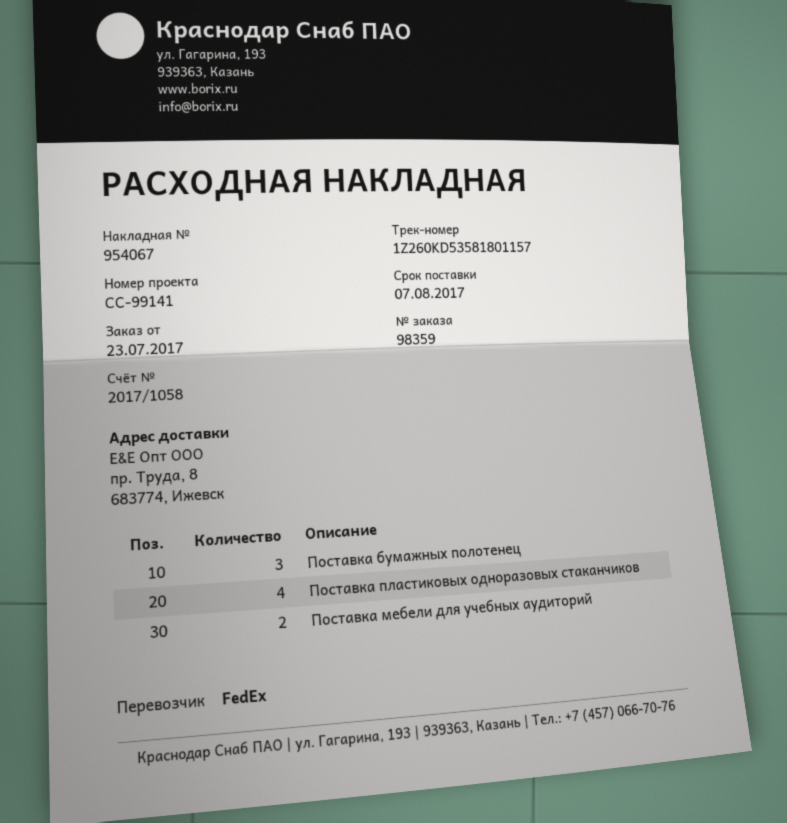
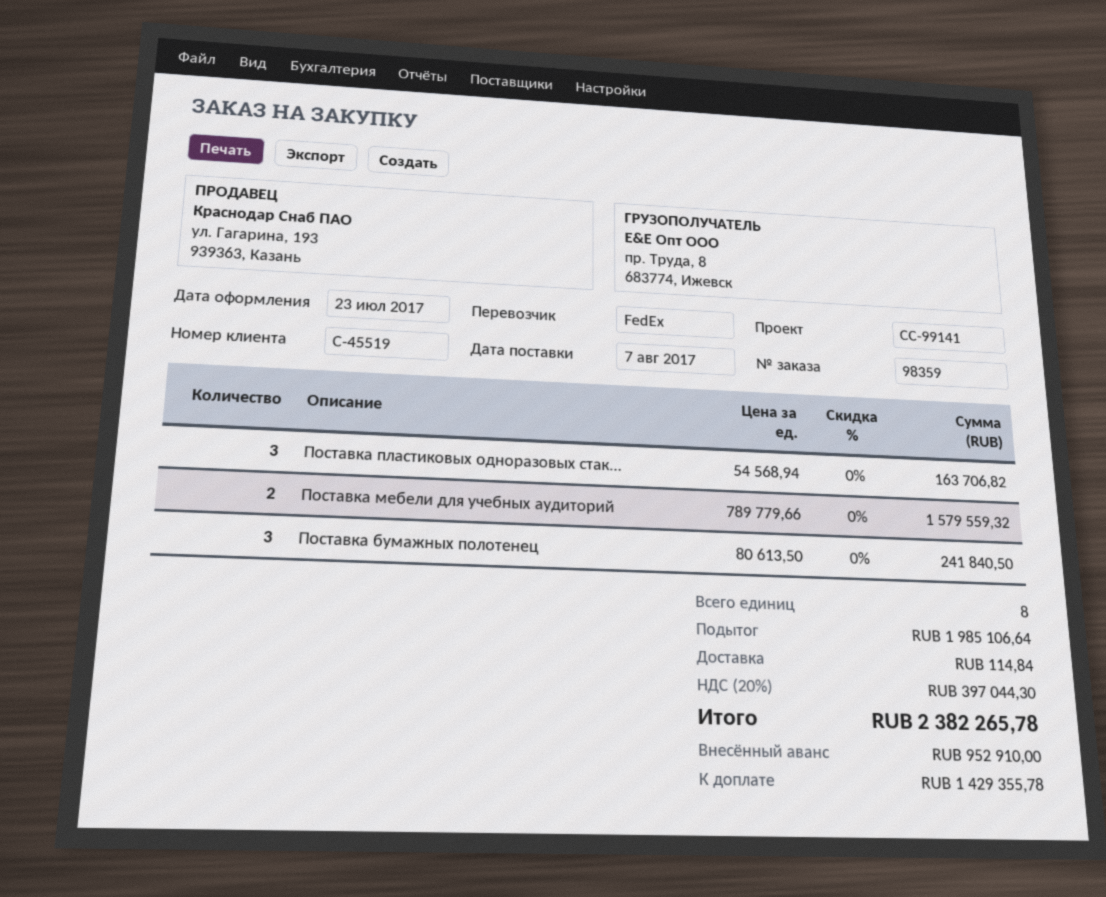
Поставка пластиковых одноразовых стаканчиков: 4 -> 3

